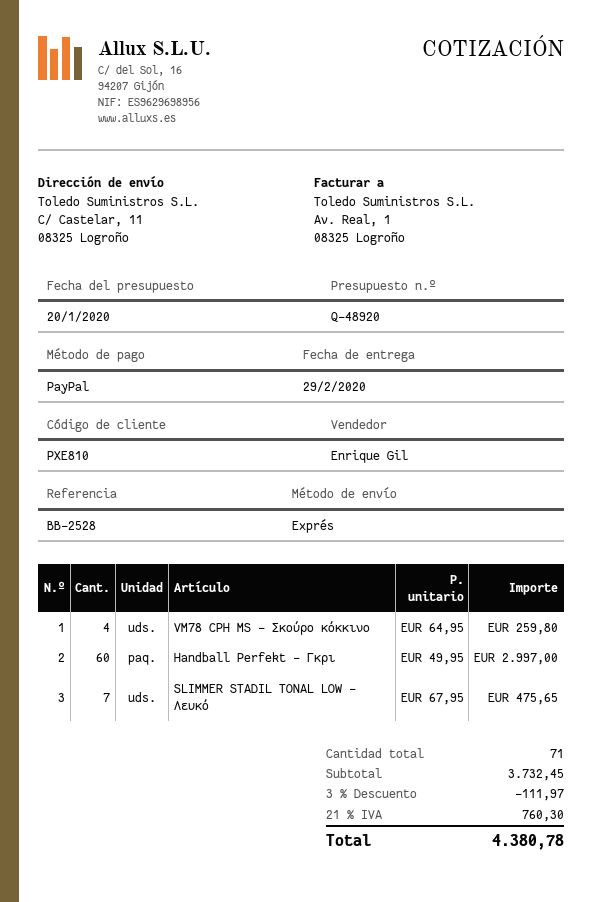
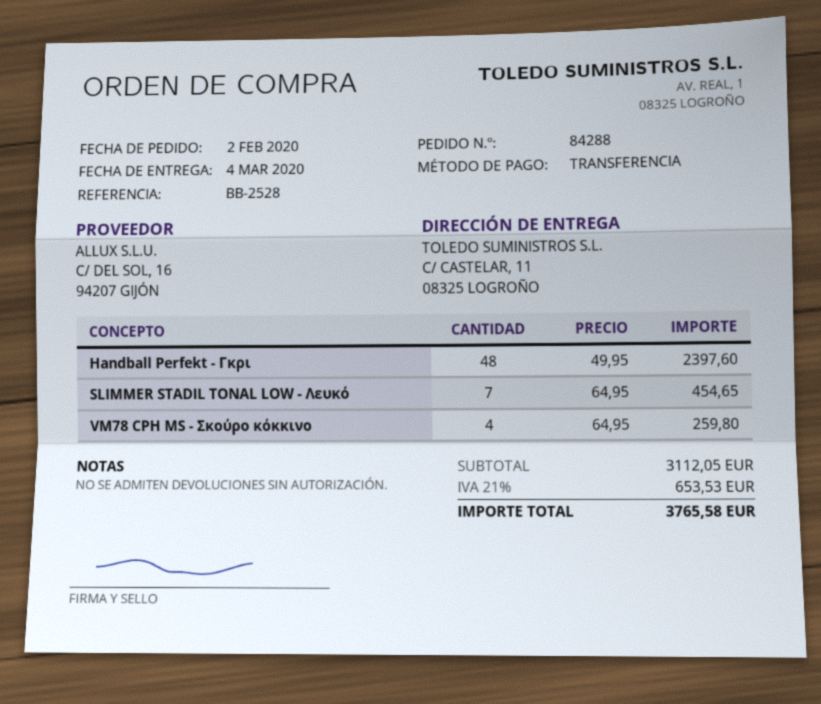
delivery date: 2020-02-29 -> 2020-03-04
payment method: PayPal -> bank transfer
Handball Perfekt - Γκρι: 60 x 49.95 = 2997.00 -> 48 x 49.95 = 2397.60
SLIMMER STADIL TONAL LOW - Λευκό: 7 x 67.95 = 475.65 -> 7 x 64.95 = 454.65
subtotal: 3732.45 -> 3112.05
discount: 3% = 111.97 -> none
tax: 21% = 760.30 -> 21% = 653.53
total: 4380.78 -> 3765.58

